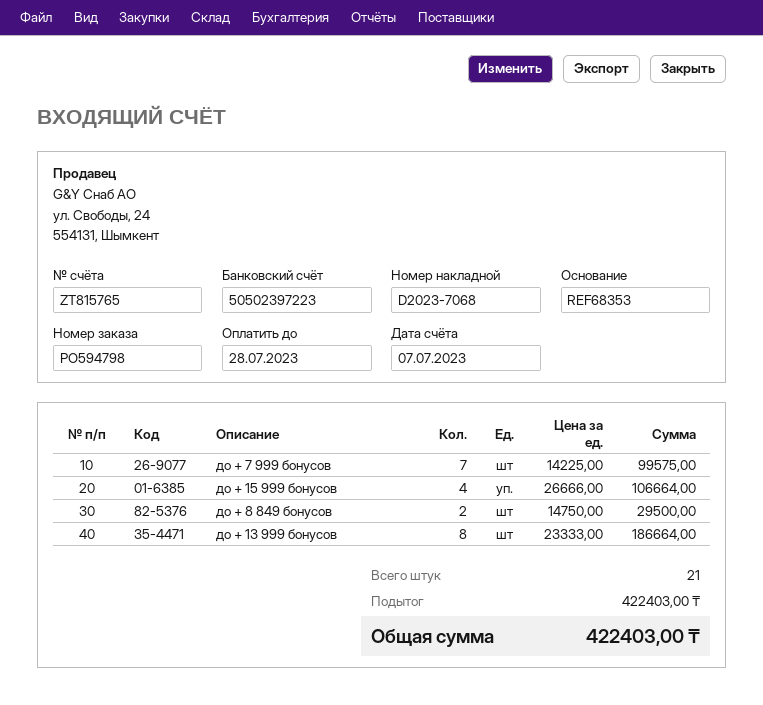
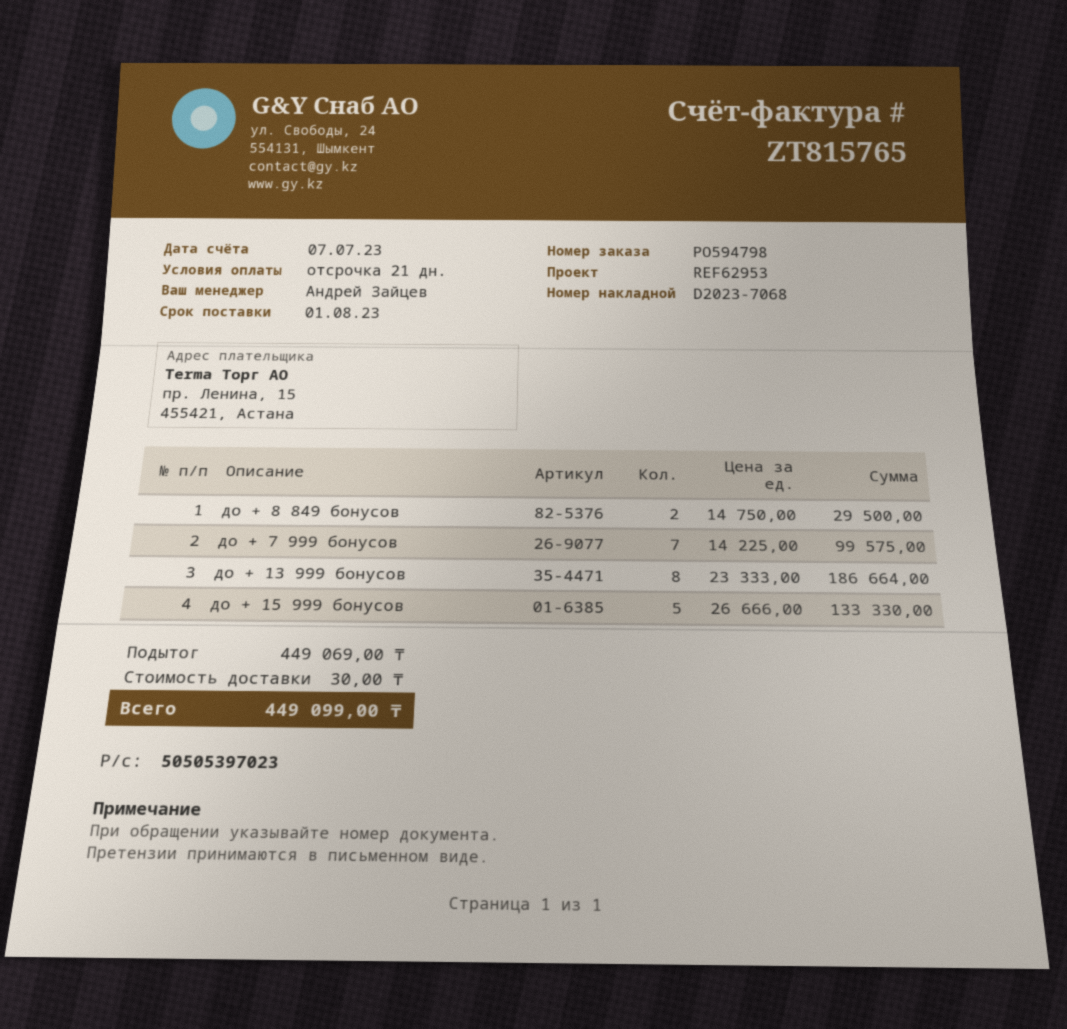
reference: REF68353 -> REF62953
bank account: 50502397223 -> 50505397023
до + 15 999 бонусов: 4 x 26666.00 = 106664.00 -> 5 x 26666.00 = 133330.00
subtotal: 422403.00 -> 449069.00
shipping: none -> 30.00
total: 422403.00 -> 449099.00

